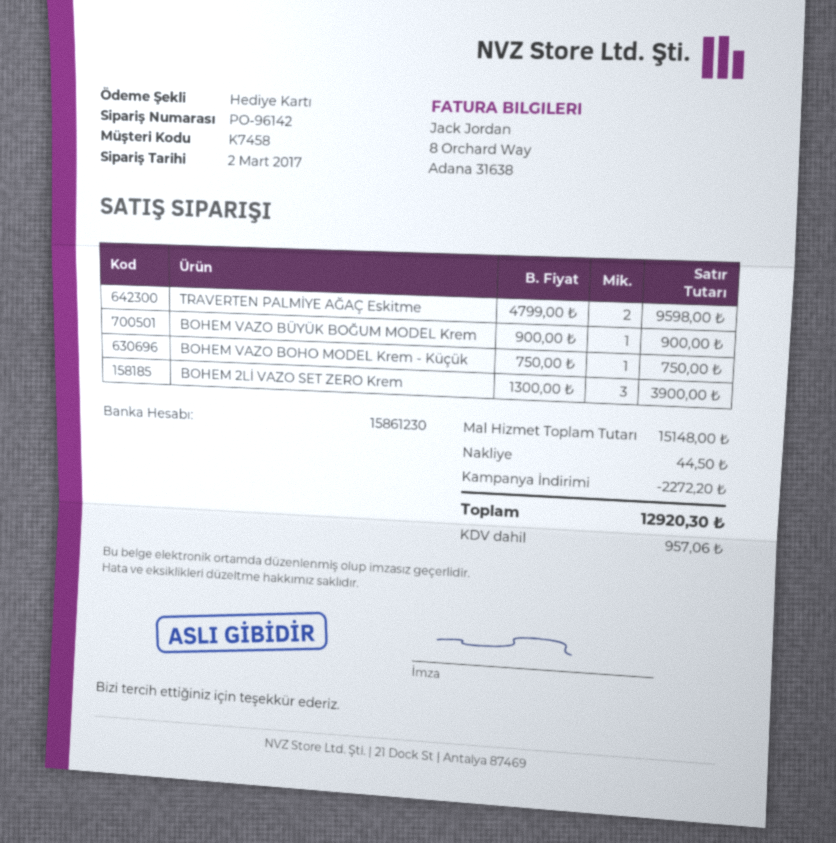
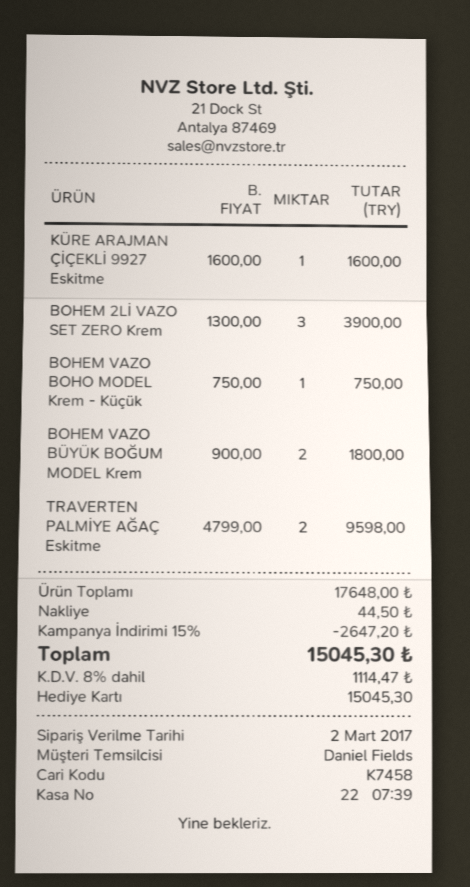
BOHEM VAZO BÜYÜK BOĞUM MODEL Krem: 1 x 900.00 = 900.00 -> 2 x 900.00 = 1800.00
KÜRE ARAJMAN ÇİÇEKLİ 9927 Eskitme: none -> 1 x 1600.00 = 1600.00
subtotal: 15148.00 -> 17648.00
discount: 2272.20 -> 2647.20
tax: 957.06 -> 1114.47
total: 12920.30 -> 15045.30

